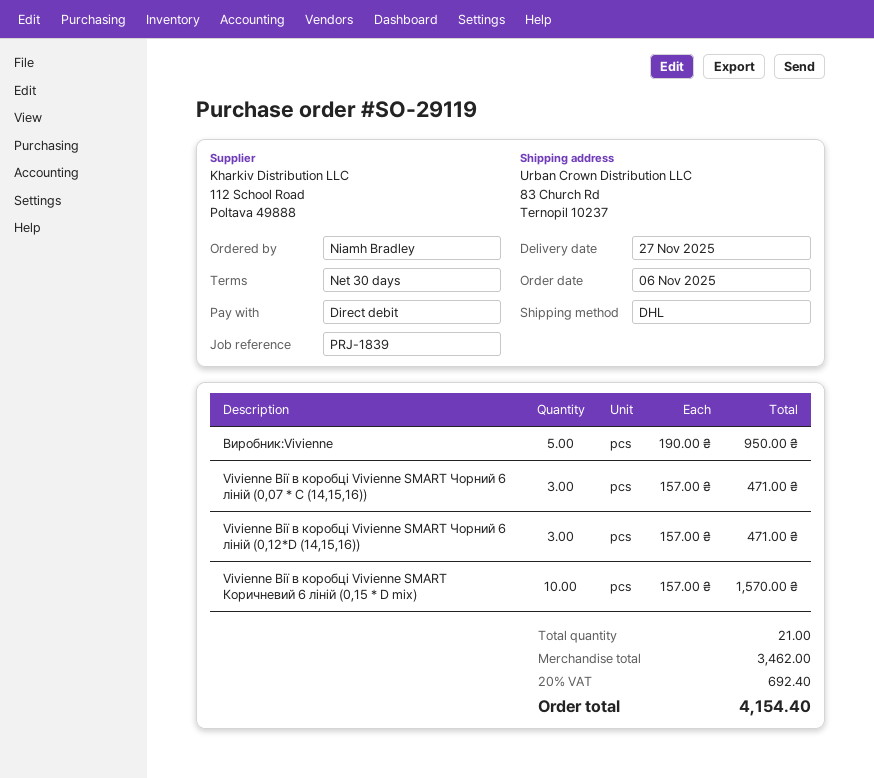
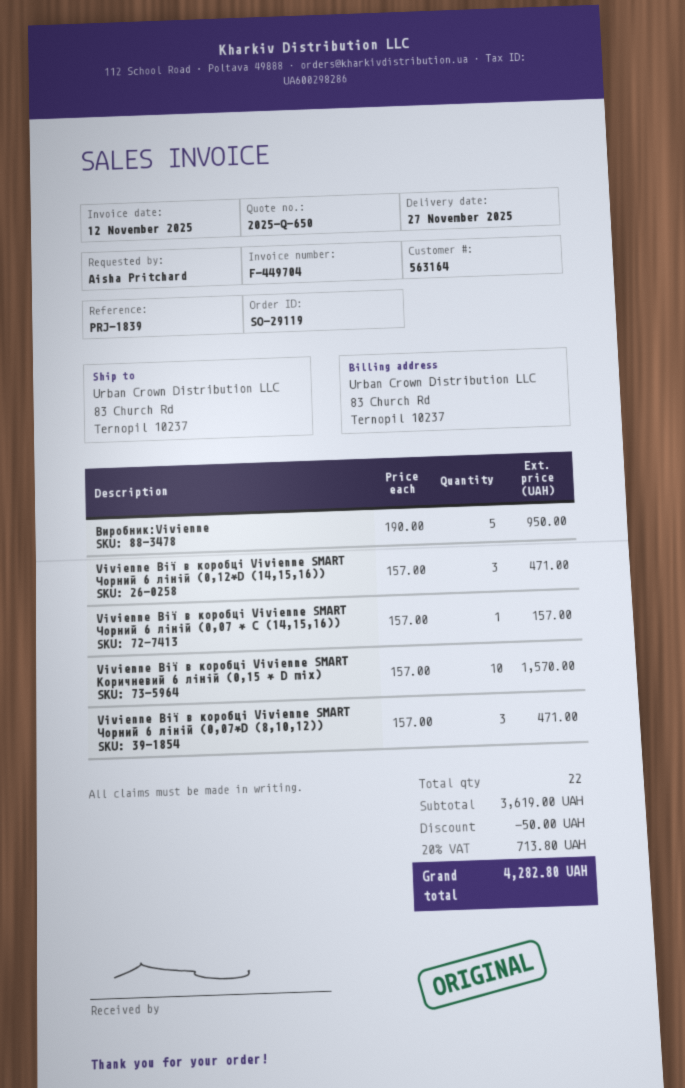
ordered by: Niamh Bradley -> Aisha Pritchard
Vivienne Вії в коробці Vivienne SMART Чорний 6 ліній (0,07 * C (14,15,16)): 3 x 157.00 = 471.00 -> 1 x 157.00 = 157.00
Vivienne Вії в коробці Vivienne SMART Чорний 6 ліній (0,07*D (8,10,12)): none -> 3 x 157.00 = 471.00
total quantity: 21 -> 22
subtotal: 3462.00 -> 3619.00
discount: none -> 50.00
tax: 20% = 692.40 -> 20% = 713.80
total: 4154.40 -> 4282.80

